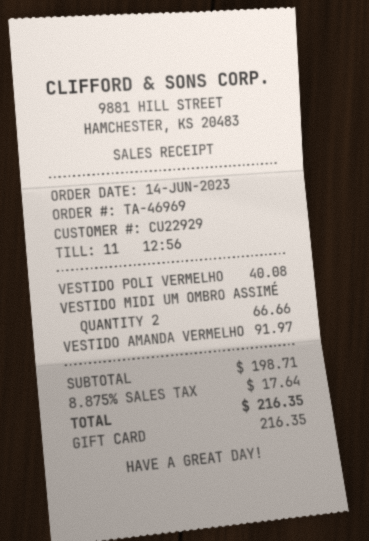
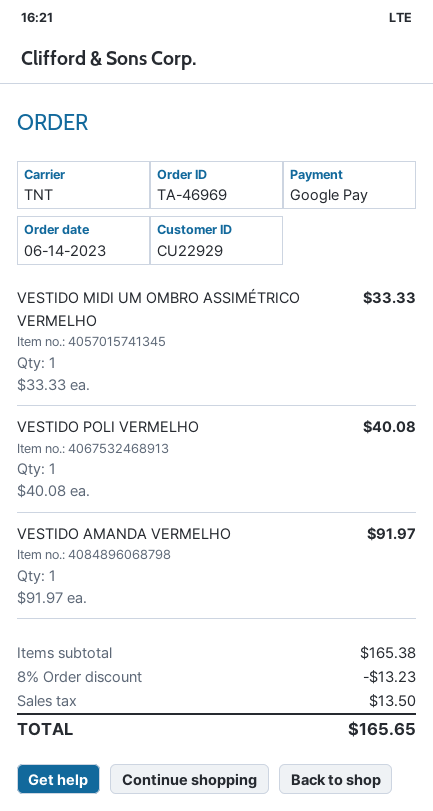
payment method: gift card -> Google Pay
VESTIDO MIDI UM OMBRO ASSIMÉ: 2 for 66.66 -> 1 for 33.33
subtotal: 198.71 -> 165.38
discount: none -> 8% = 13.23
tax: 17.64 -> 13.50
total: 216.35 -> 165.65

